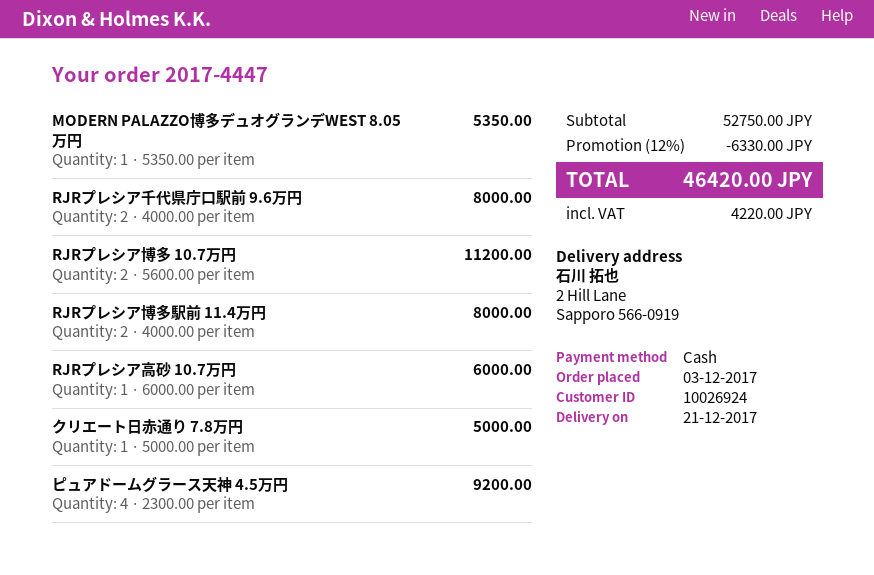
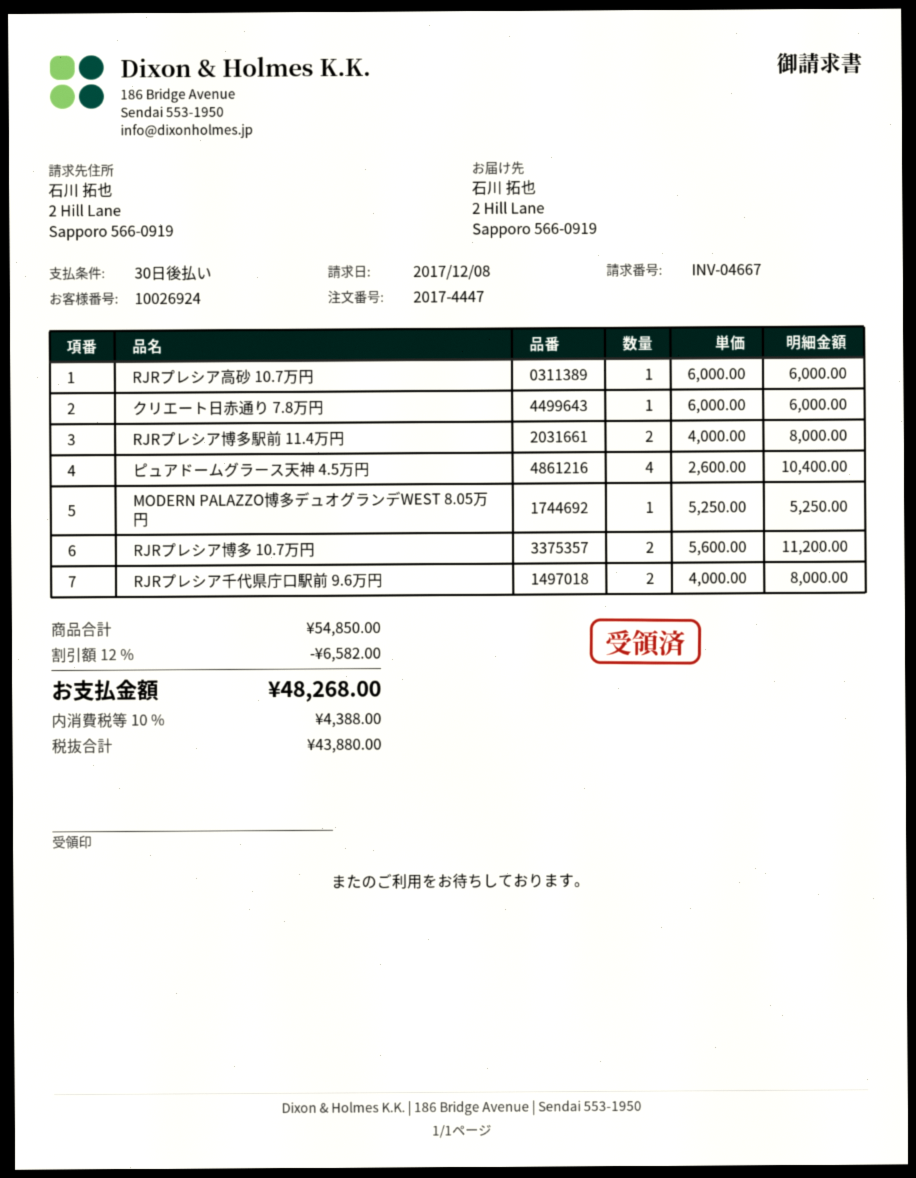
MODERN PALAZZO博多デュオグランデWEST 8.05万円: 1 x 5350.00 = 5350.00 -> 1 x 5250.00 = 5250.00
クリエート日赤通り 7.8万円: 1 x 5000.00 = 5000.00 -> 1 x 6000.00 = 6000.00
ピュアドームグラース天神 4.5万円: 4 x 2300.00 = 9200.00 -> 4 x 2600.00 = 10400.00
subtotal: 52750.00 -> 54850.00
discount: 12% = 6330.00 -> 12% = 6582.00
tax: 4220.00 -> 4388.00
total: 46420.00 -> 48268.00

